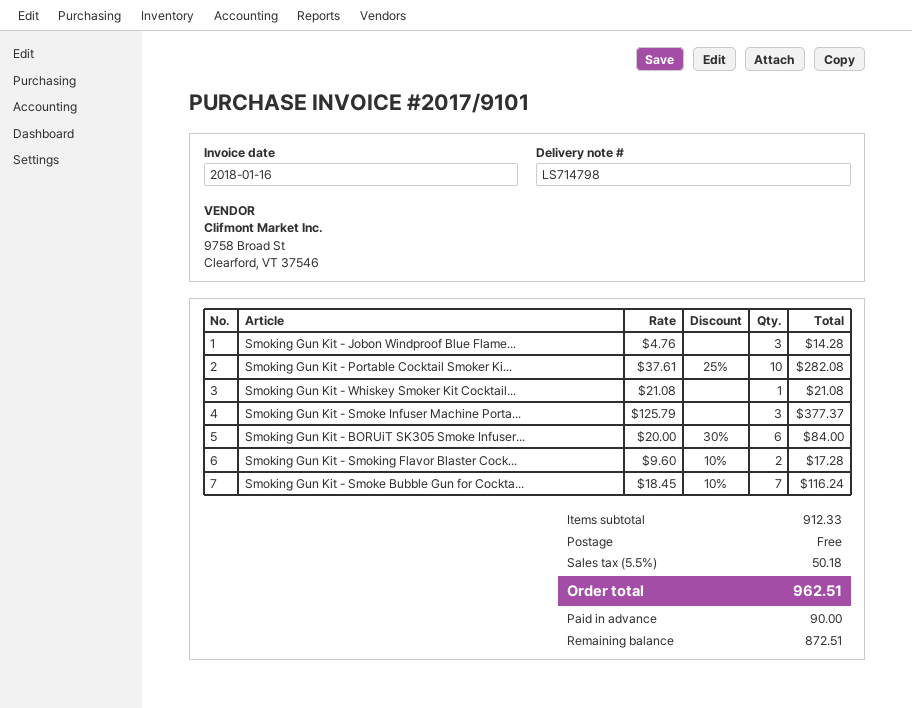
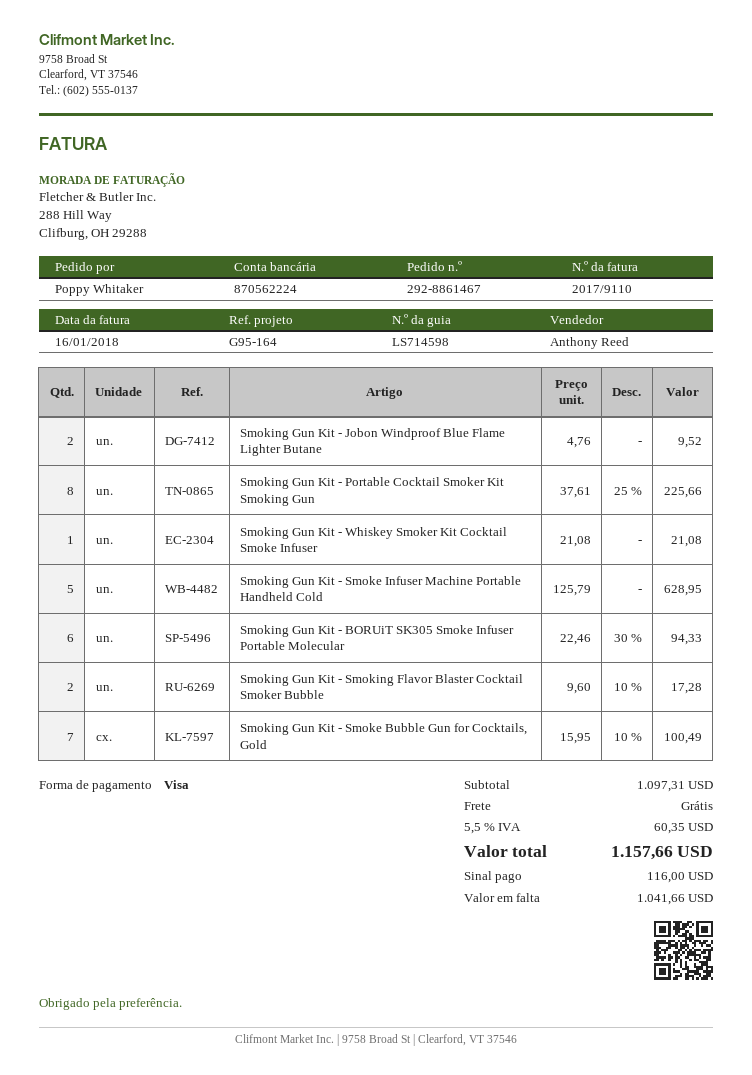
delivery note number: LS714798 -> LS714598
invoice number: 2017/9101 -> 2017/9110
Smoking Gun Kit - Jobon Windproof Blue Flame...: 3 x 4.76 = 14.28 -> 2 x 4.76 = 9.52
Smoking Gun Kit - Portable Cocktail Smoker Ki...: 10 x 37.61 - 25% = 282.08 -> 8 x 37.61 - 25% = 225.66
Smoking Gun Kit - Smoke Infuser Machine Porta...: 3 x 125.79 = 377.37 -> 5 x 125.79 = 628.95
Smoking Gun Kit - BORUiT SK305 Smoke Infuser...: 6 x 20.00 - 30% = 84.00 -> 6 x 22.46 - 30% = 94.33
Smoking Gun Kit - Smoke Bubble Gun for Cockta...: 7 x 18.45 - 10% = 116.24 -> 7 x 15.95 - 10% = 100.49
subtotal: 912.33 -> 1097.31
tax: 5.5% = 50.18 -> 5.5% = 60.35
total: 962.51 -> 1157.66
deposit: 90.00 -> 116.00
balance: 872.51 -> 1041.66

